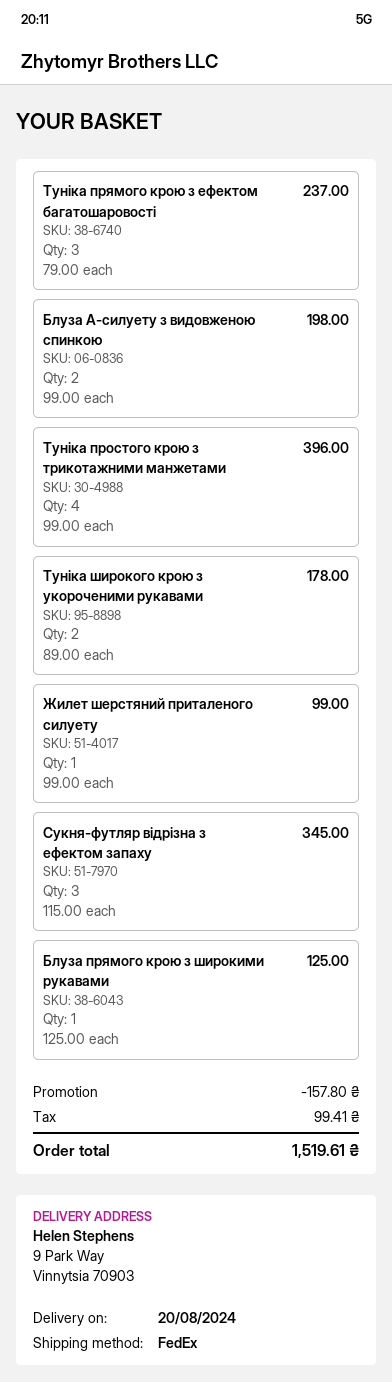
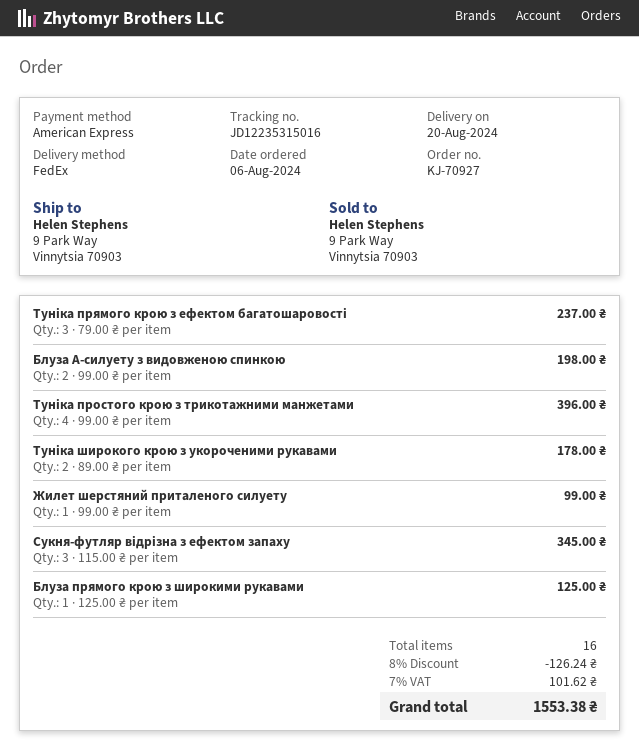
discount: 157.80 -> 126.24
tax: 99.41 -> 101.62
total: 1519.61 -> 1553.38

